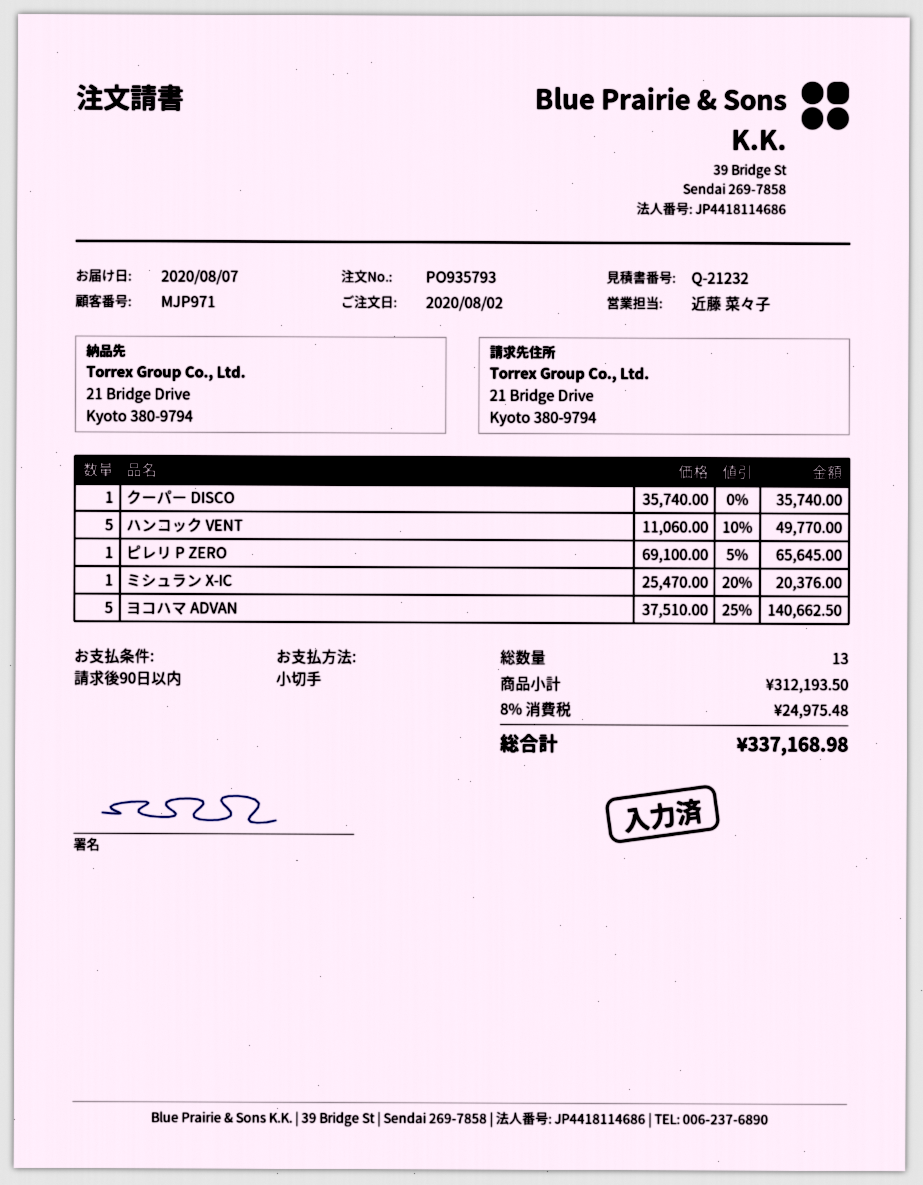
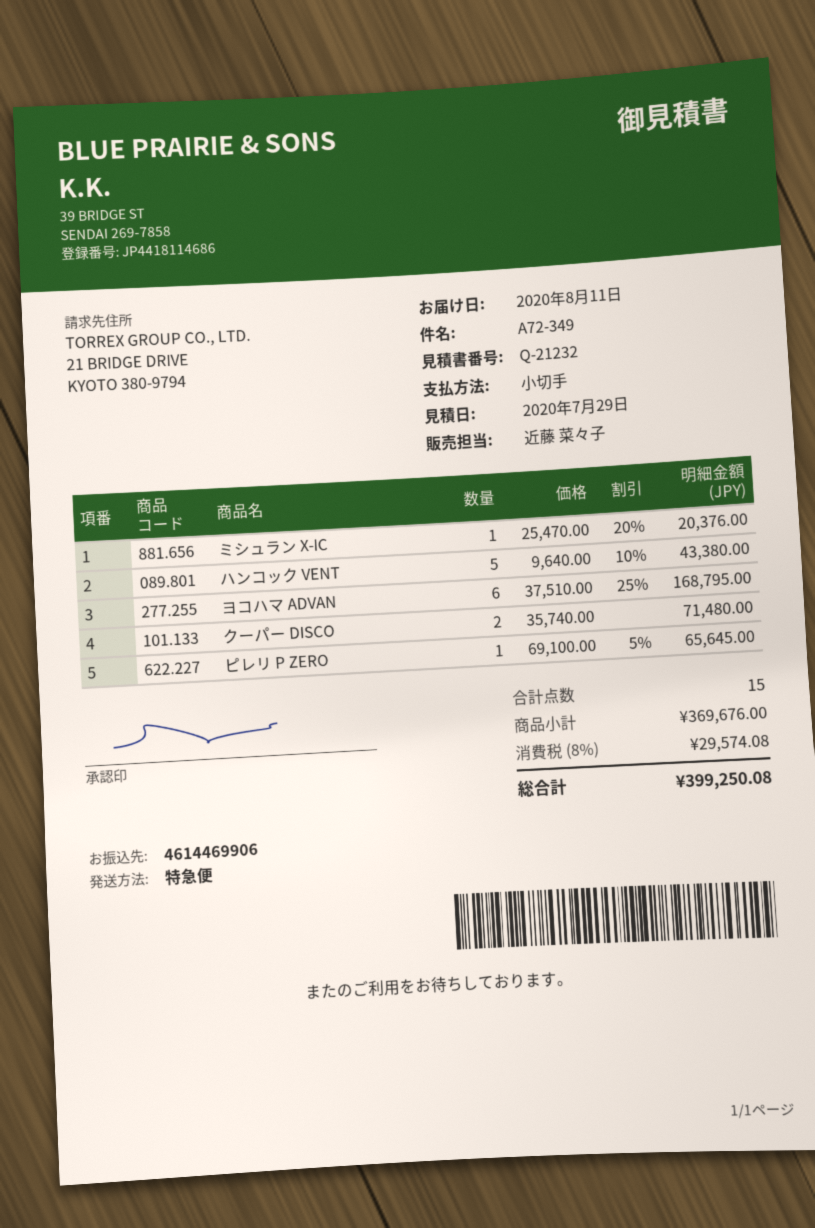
delivery date: 2020-08-07 -> 2020-08-11
クーパー DISCO: 1 x 35740.00 = 35740.00 -> 2 x 35740.00 = 71480.00
ハンコック VENT: 5 x 11060.00 - 10% = 49770.00 -> 5 x 9640.00 - 10% = 43380.00
ヨコハマ ADVAN: 5 x 37510.00 - 25% = 140662.50 -> 6 x 37510.00 - 25% = 168795.00
total quantity: 13 -> 15
subtotal: 312193.50 -> 369676.00
tax: 8% = 24975.48 -> 8% = 29574.08
total: 337168.98 -> 399250.08

